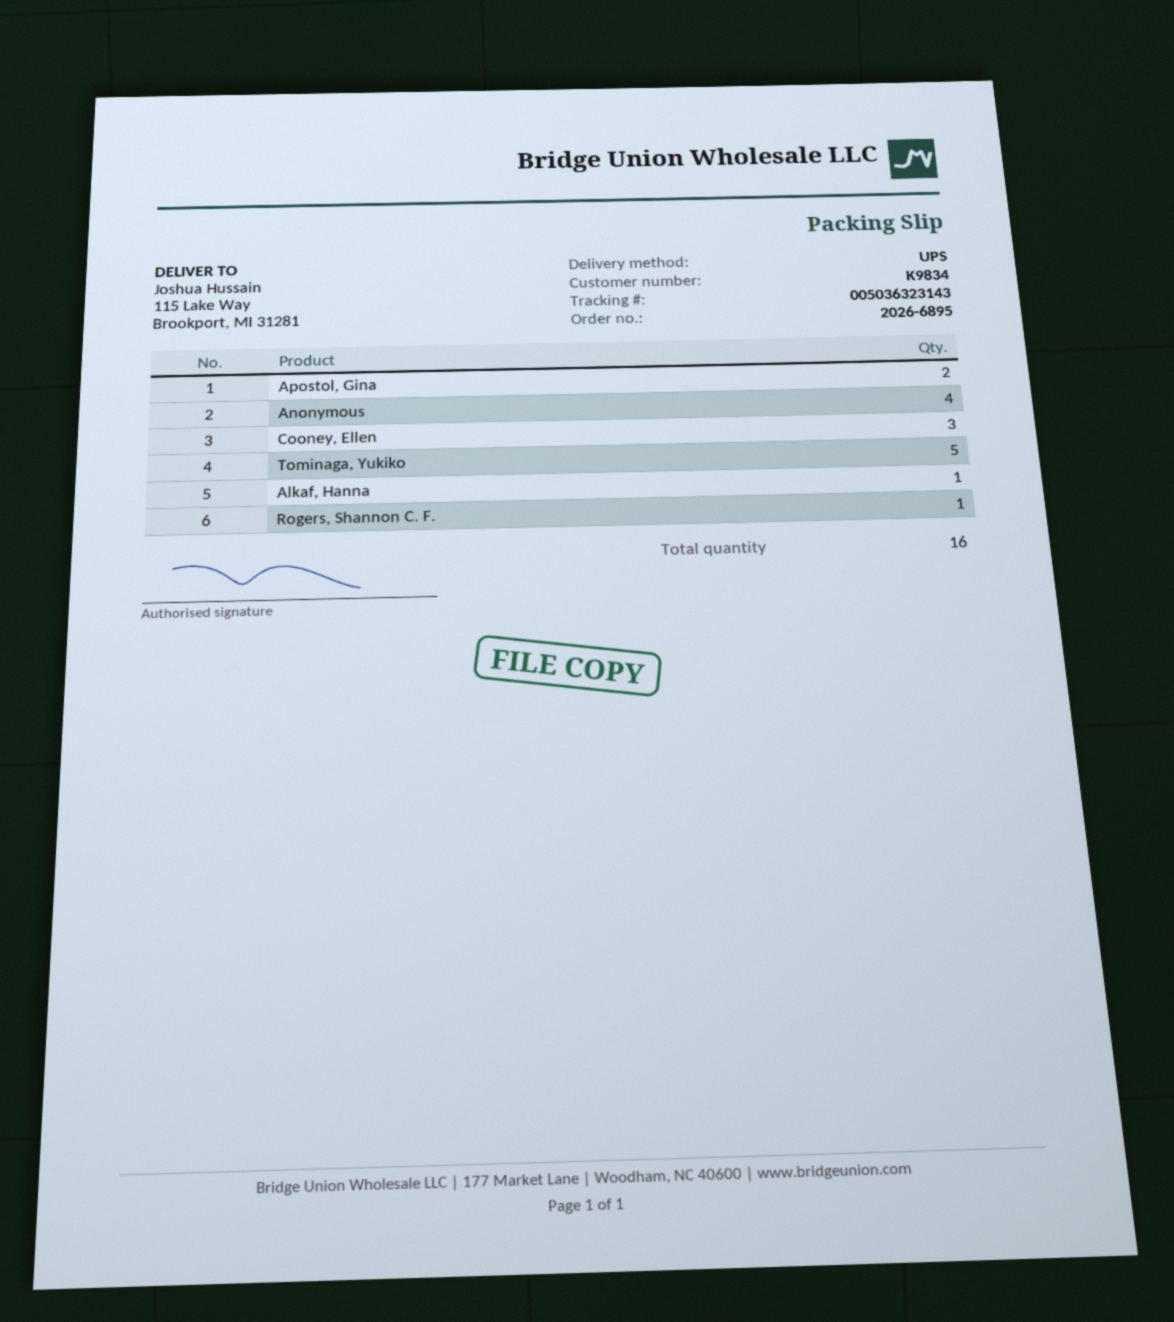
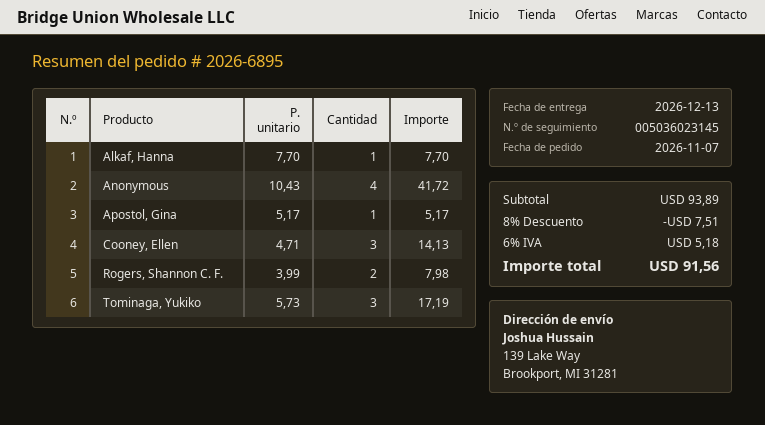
tracking number: 005036323143 -> 005036023145
ship to: 115 Lake Way, Brookport, MI 31281 -> 139 Lake Way, Brookport, MI 31281
Apostol, Gina: 2 -> 1
Tominaga, Yukiko: 5 -> 3
Rogers, Shannon C. F.: 1 -> 2

